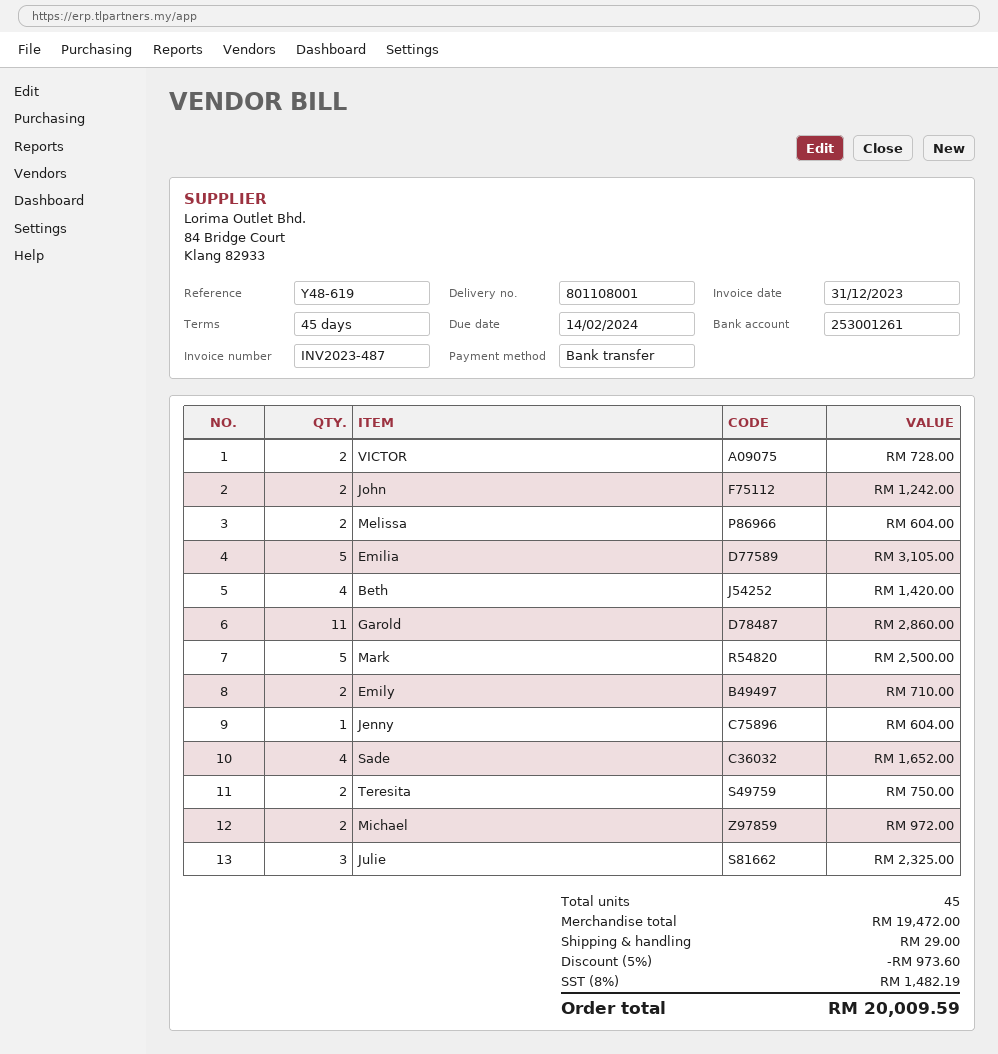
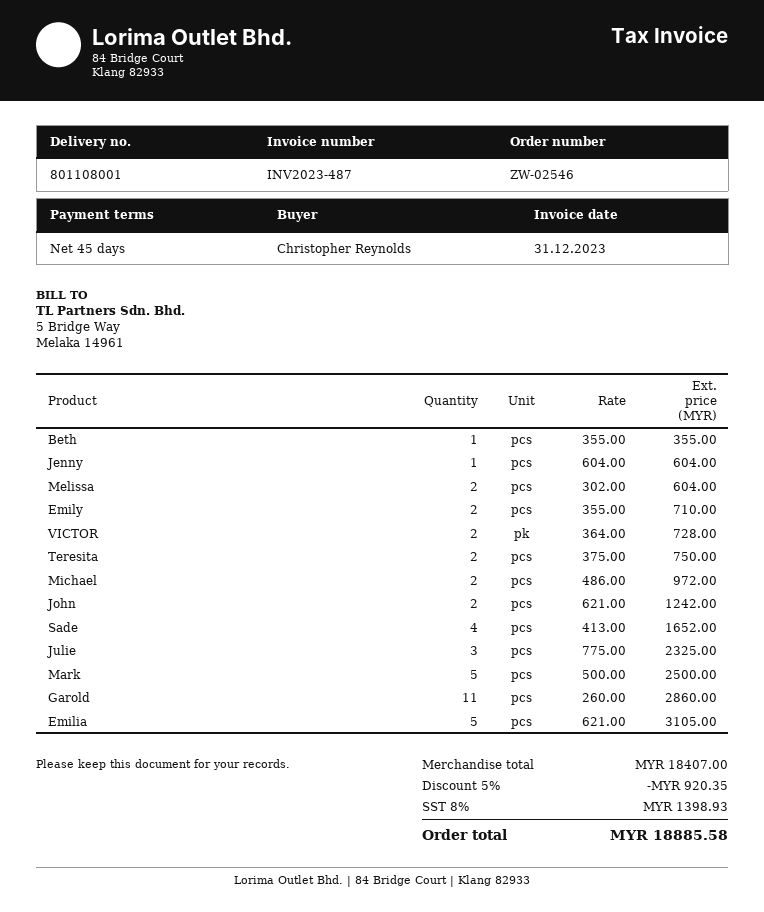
Beth: 4 for 1420.00 -> 1 for 355.00
subtotal: 19472.00 -> 18407.00
discount: 5% = 973.60 -> 5% = 920.35
shipping: 29.00 -> none
tax: 8% = 1482.19 -> 8% = 1398.93
total: 20009.59 -> 18885.58

